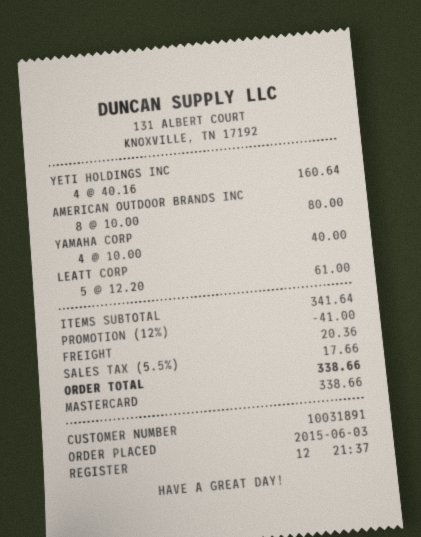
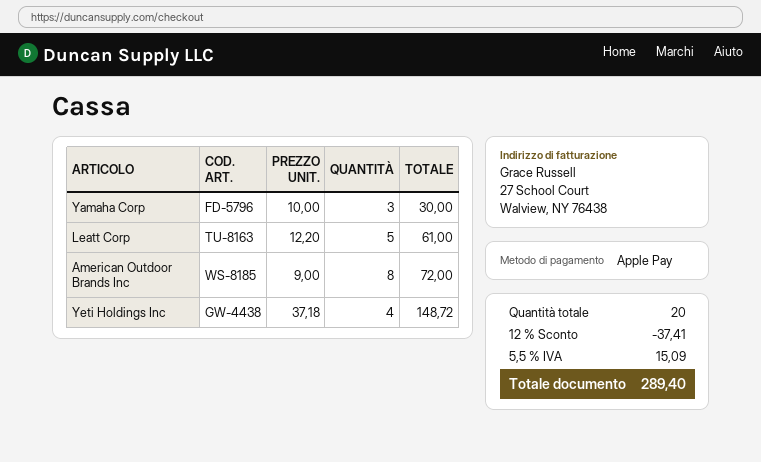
payment method: Mastercard -> Apple Pay
YETI HOLDINGS INC: 4 x 40.16 = 160.64 -> 4 x 37.18 = 148.72
AMERICAN OUTDOOR BRANDS INC: 8 x 10.00 = 80.00 -> 8 x 9.00 = 72.00
YAMAHA CORP: 4 x 10.00 = 40.00 -> 3 x 10.00 = 30.00
discount: 12% = 41.00 -> 12% = 37.41
shipping: 20.36 -> none
tax: 5.5% = 17.66 -> 5.5% = 15.09
total: 338.66 -> 289.40

